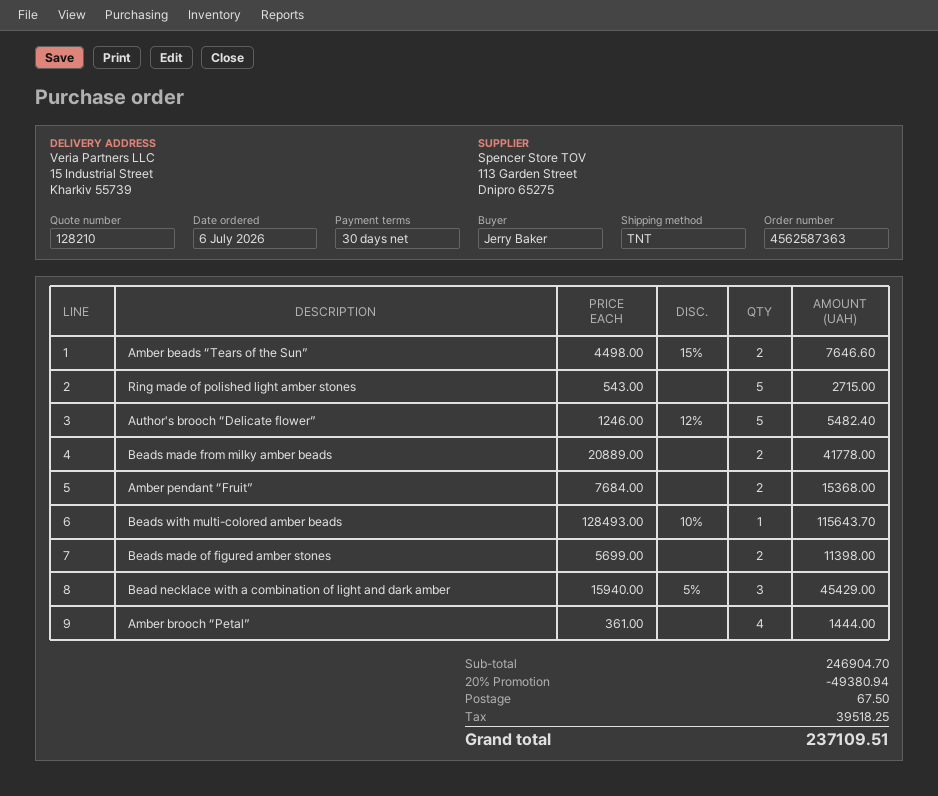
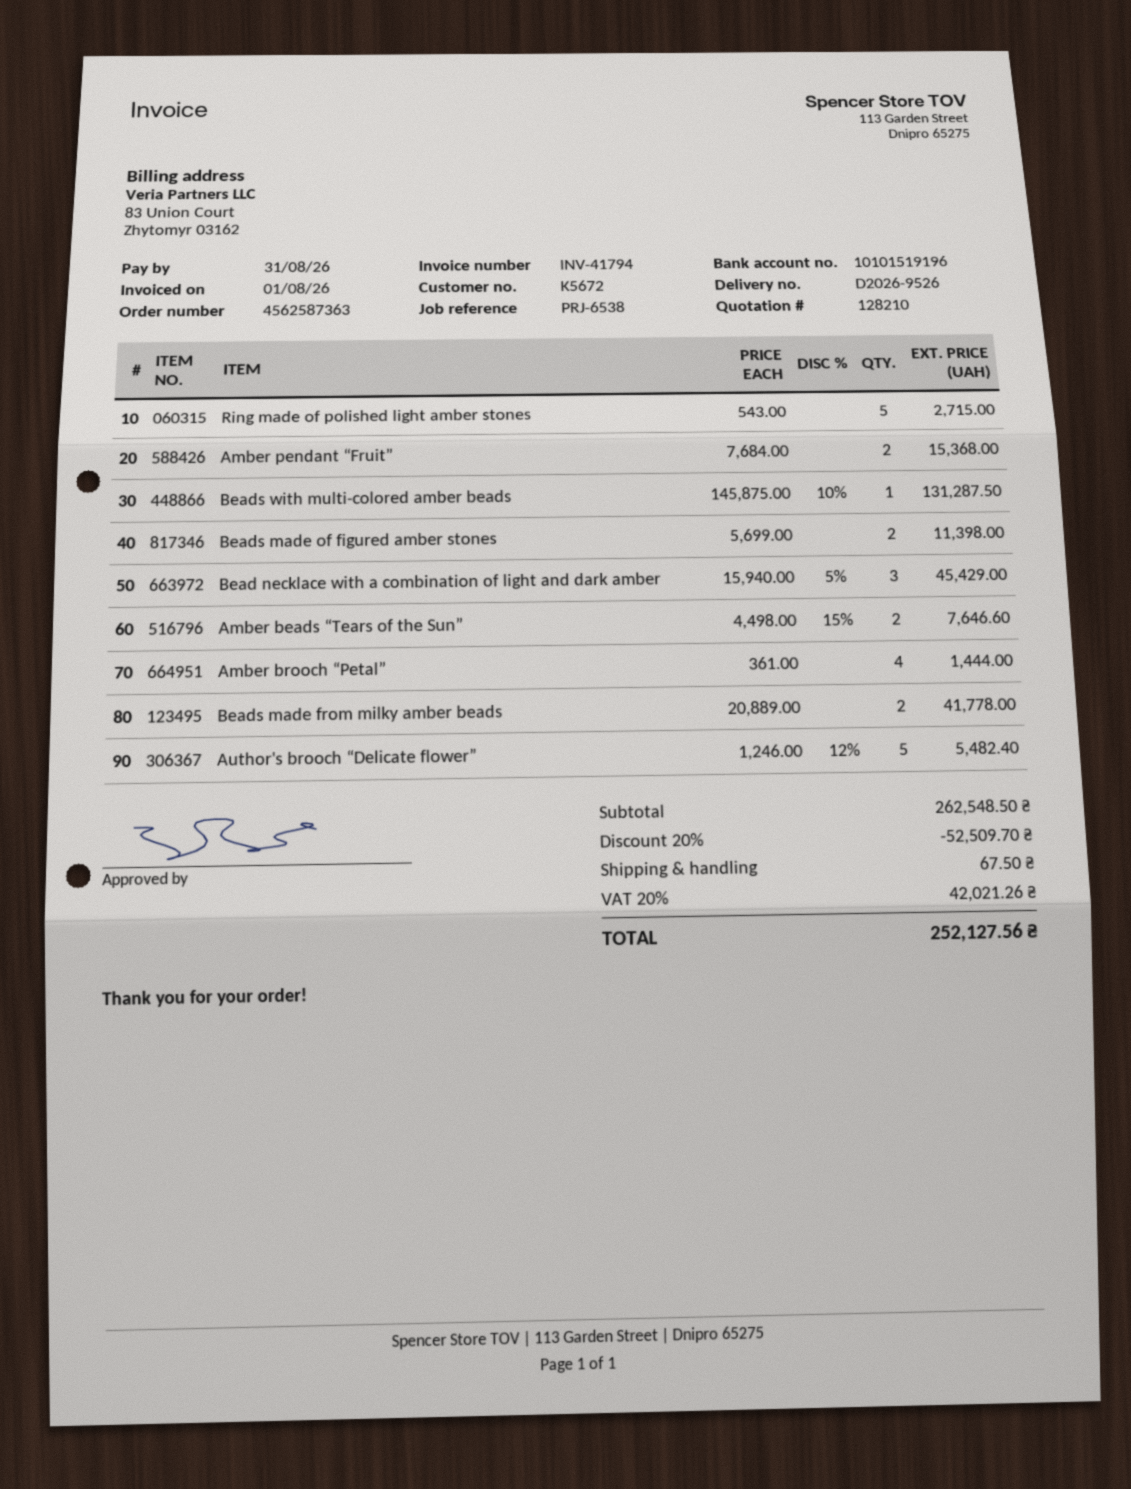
Beads with multi-colored amber beads: 1 x 128493.00 - 10% = 115643.70 -> 1 x 145875.00 - 10% = 131287.50
subtotal: 246904.70 -> 262548.50
discount: 20% = 49380.94 -> 20% = 52509.70
tax: 39518.25 -> 42021.26
total: 237109.51 -> 252127.56

